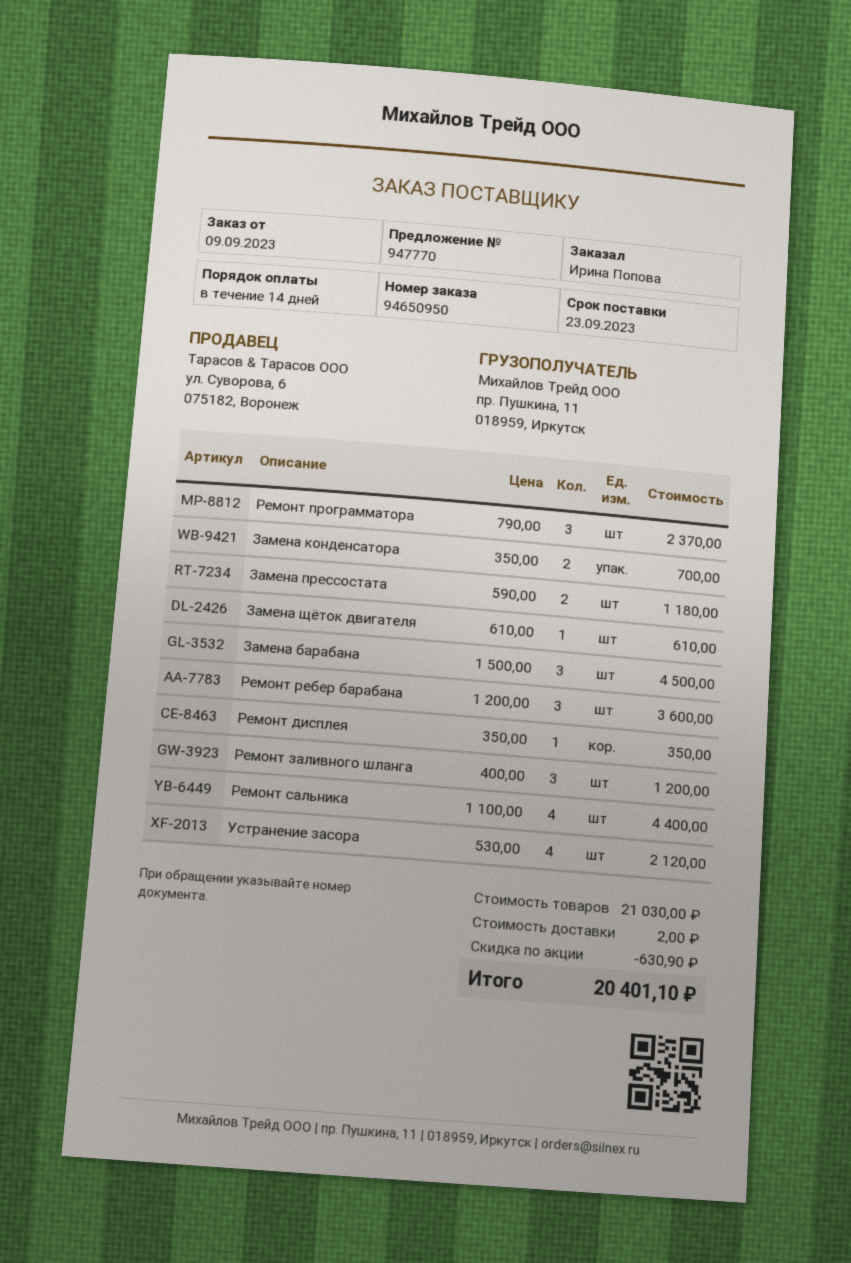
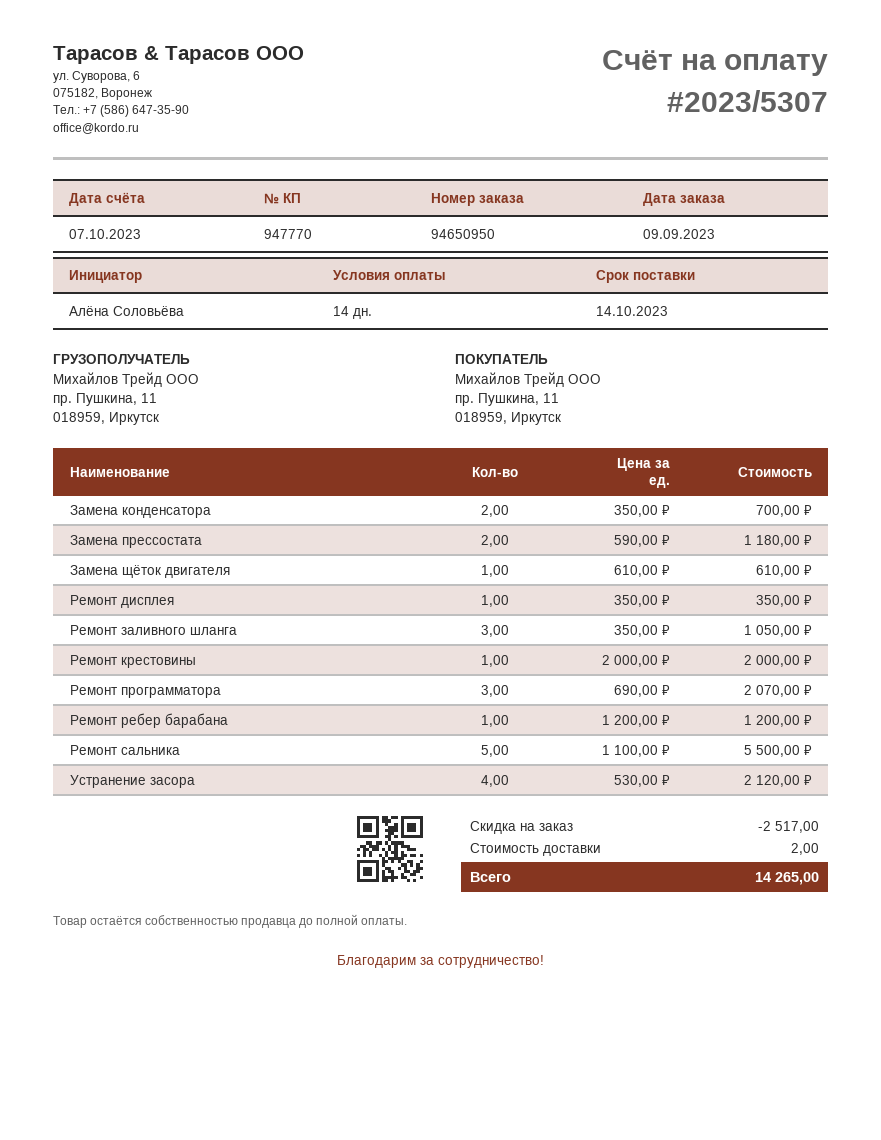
delivery date: 2023-09-23 -> 2023-10-14
ordered by: Ирина Попова -> Алёна Соловьёва
Ремонт программатора: 3 x 790.00 = 2370.00 -> 3 x 690.00 = 2070.00
Замена барабана: 3 x 1500.00 = 4500.00 -> none
Ремонт ребер барабана: 3 x 1200.00 = 3600.00 -> 1 x 1200.00 = 1200.00
Ремонт заливного шланга: 3 x 400.00 = 1200.00 -> 3 x 350.00 = 1050.00
Ремонт сальника: 4 x 1100.00 = 4400.00 -> 5 x 1100.00 = 5500.00
Ремонт крестовины: none -> 1 x 2000.00 = 2000.00
discount: 630.90 -> 2517.00
total: 20401.10 -> 14265.00

